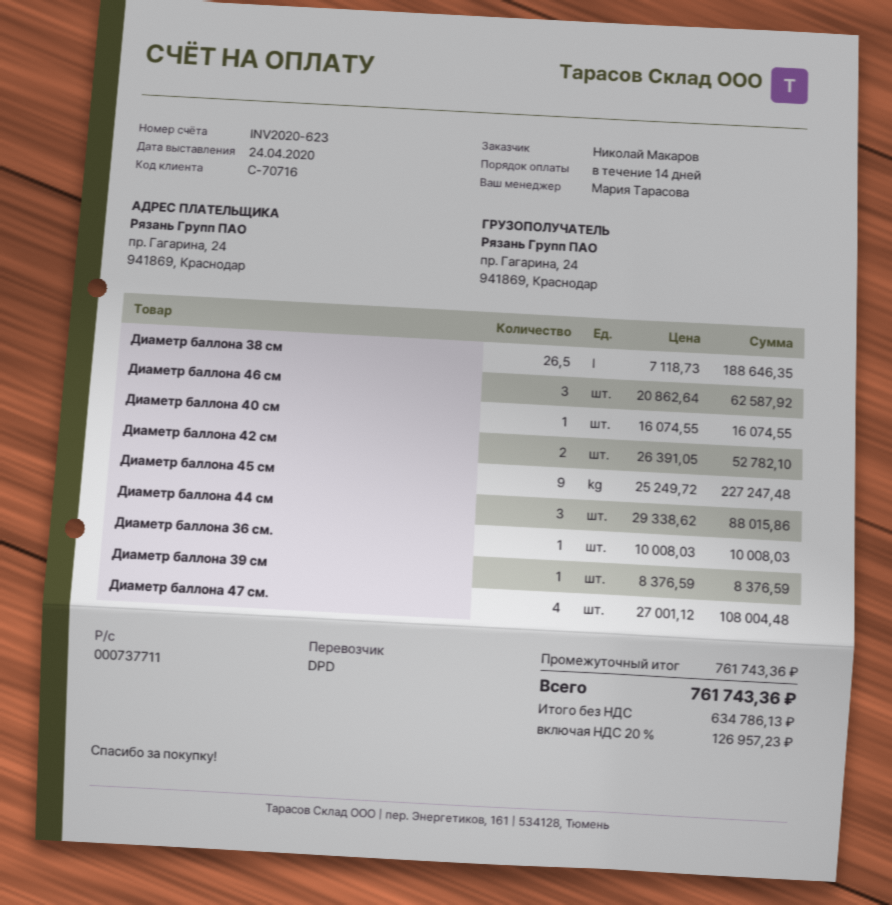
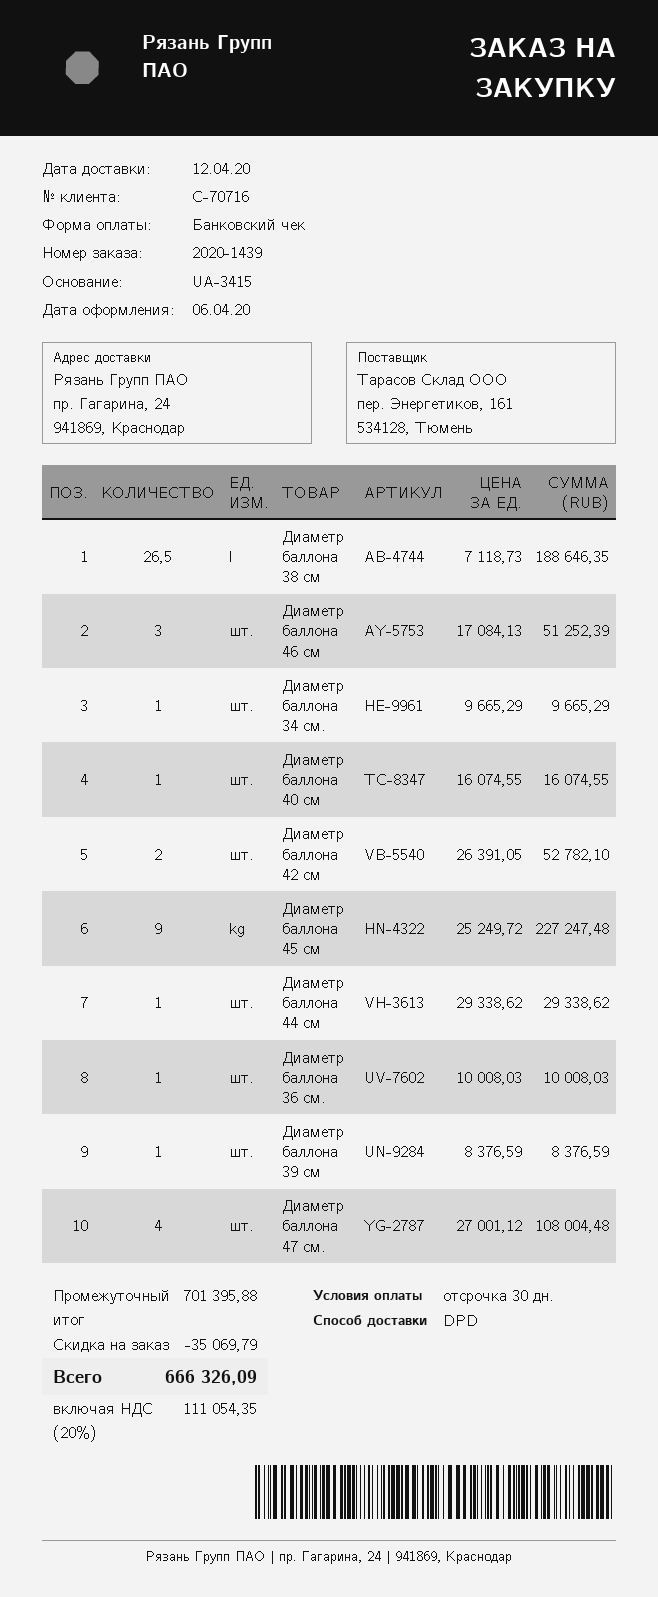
payment terms: 14 days -> 30 days
Диаметр баллона 46 см: 3 x 20862.64 = 62587.92 -> 3 x 17084.13 = 51252.39
Диаметр баллона 44 см: 3 x 29338.62 = 88015.86 -> 1 x 29338.62 = 29338.62
Диаметр баллона 34 см.: none -> 1 x 9665.29 = 9665.29
subtotal: 761743.36 -> 701395.88
discount: none -> 35069.79
tax: 20% = 126957.23 -> 20% = 111054.35
total: 761743.36 -> 666326.09

